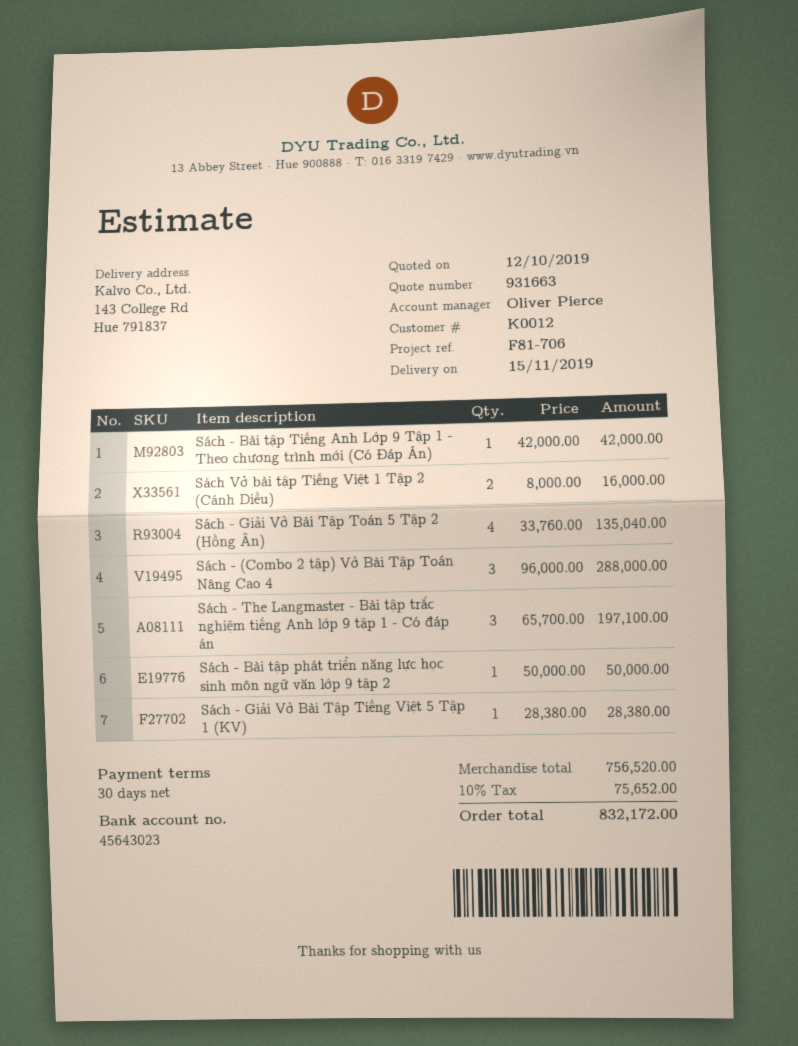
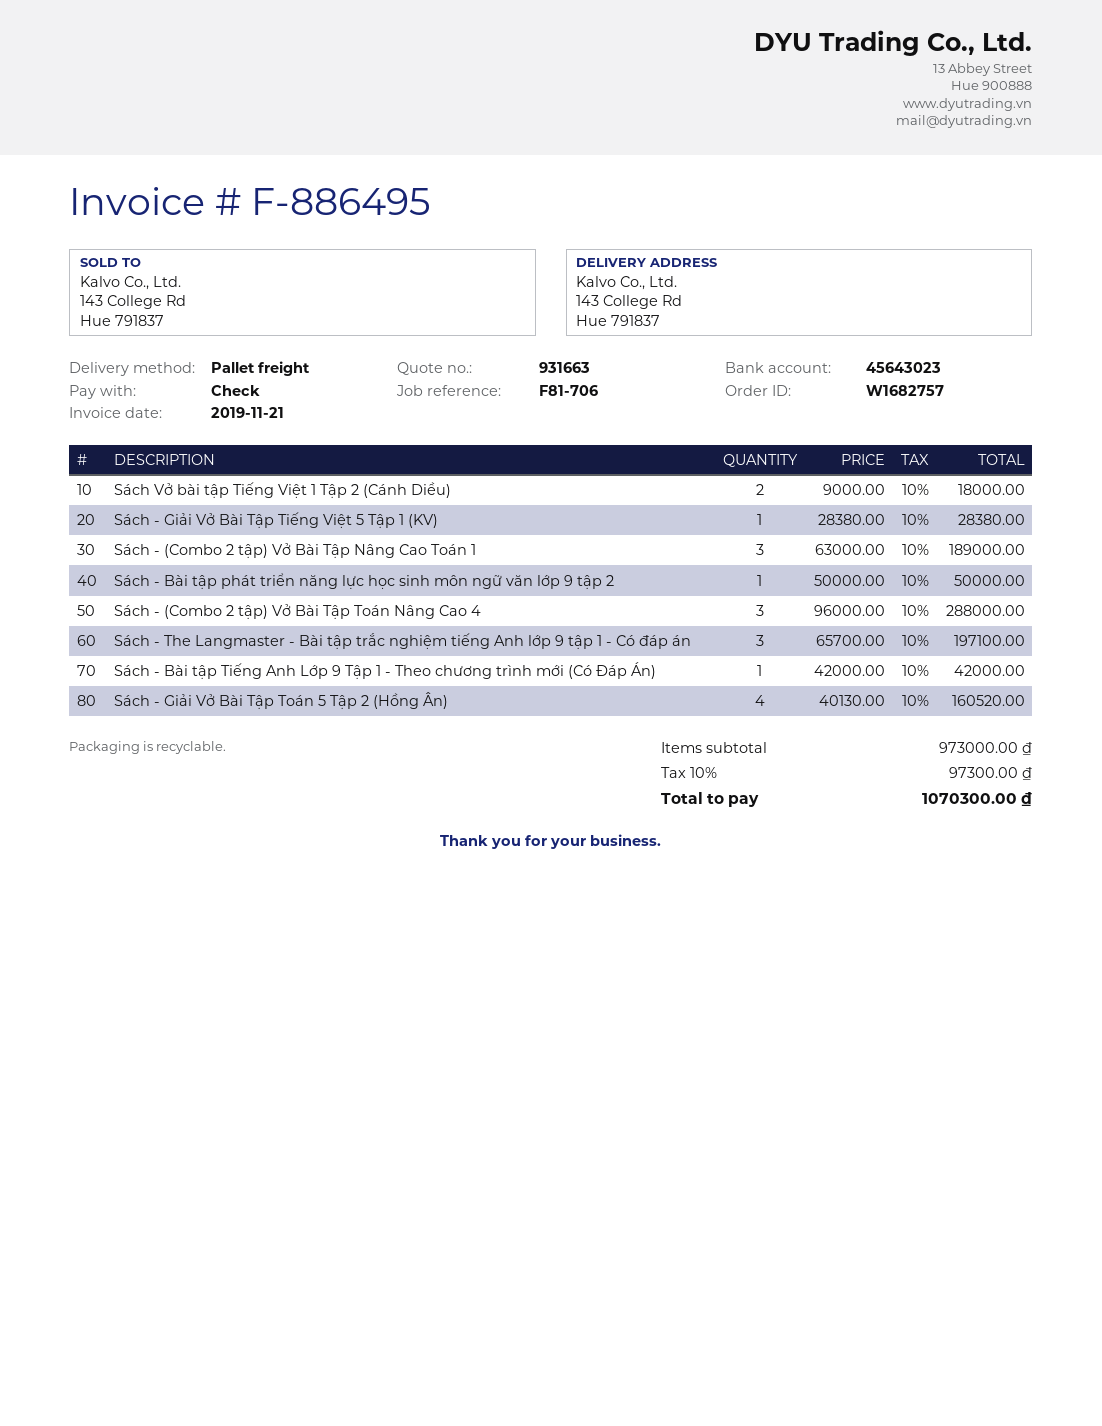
Sách Vở bài tập Tiếng Việt 1 Tập 2 (Cánh Diều): 2 x 8000.00 = 16000.00 -> 2 x 9000.00 = 18000.00
Sách - Giải Vở Bài Tập Toán 5 Tập 2 (Hồng Ân): 4 x 33760.00 = 135040.00 -> 4 x 40130.00 = 160520.00
Sách - (Combo 2 tập) Vở Bài Tập Nâng Cao Toán 1: none -> 3 x 63000.00 = 189000.00
subtotal: 756520.00 -> 973000.00
tax: 10% = 75652.00 -> 10% = 97300.00
total: 832172.00 -> 1070300.00

